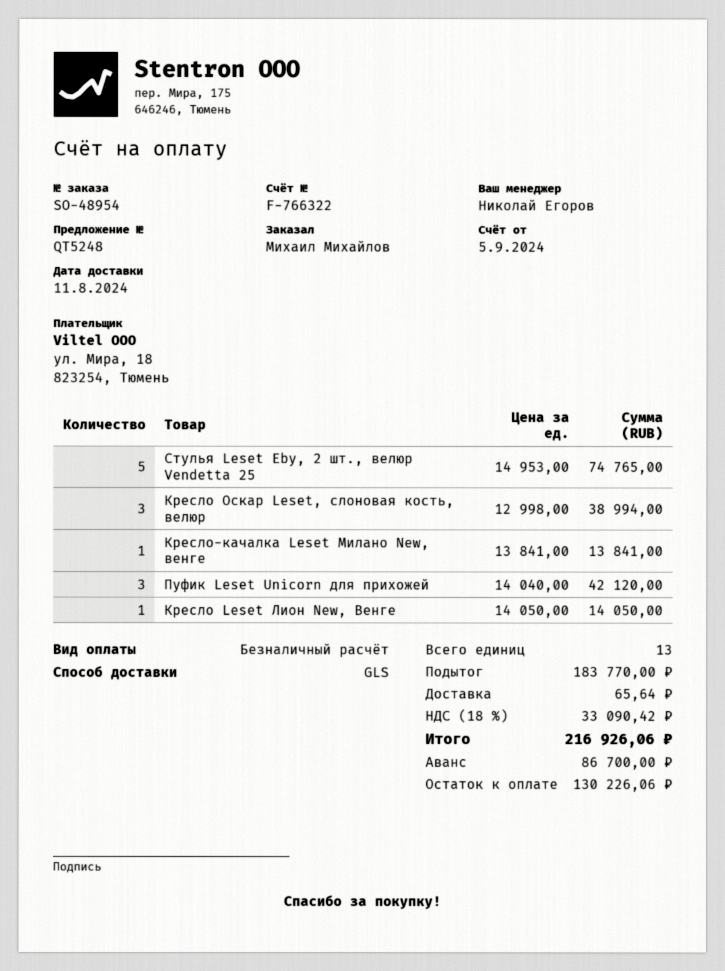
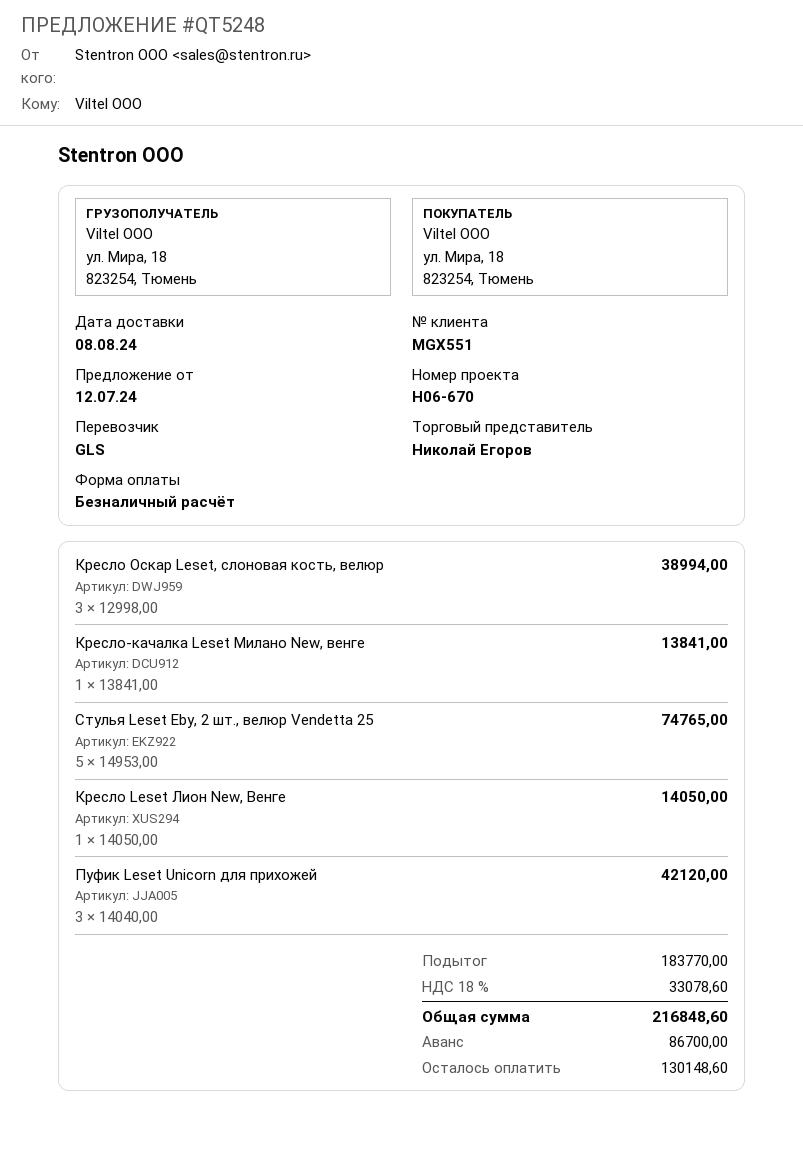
delivery date: 2024-08-11 -> 2024-08-08
shipping: 65.64 -> none
tax: 18% = 33090.42 -> 18% = 33078.60
total: 216926.06 -> 216848.60
balance: 130226.06 -> 130148.60

